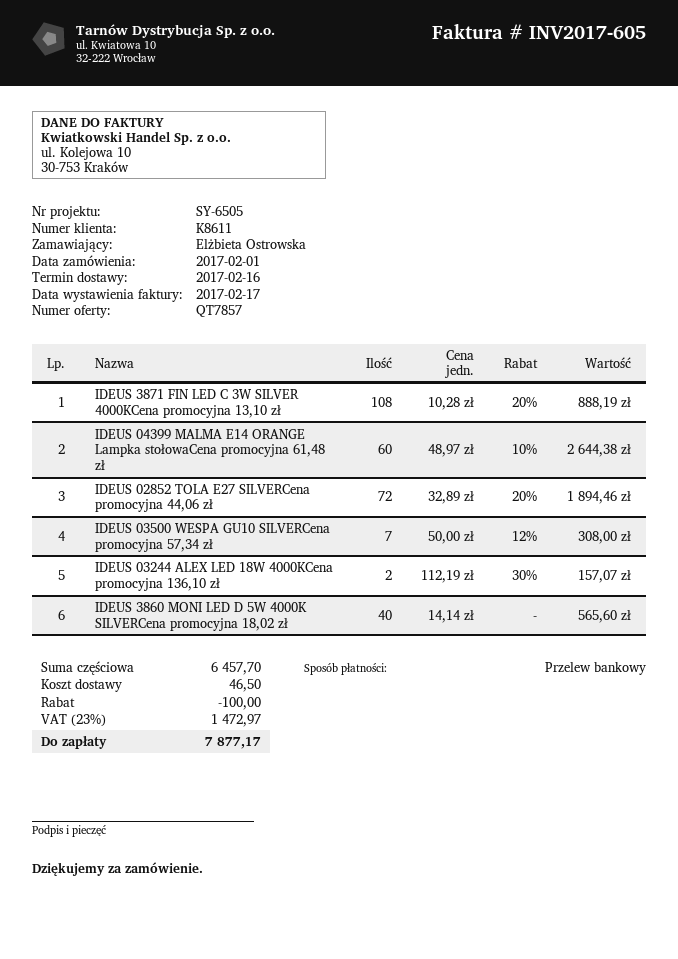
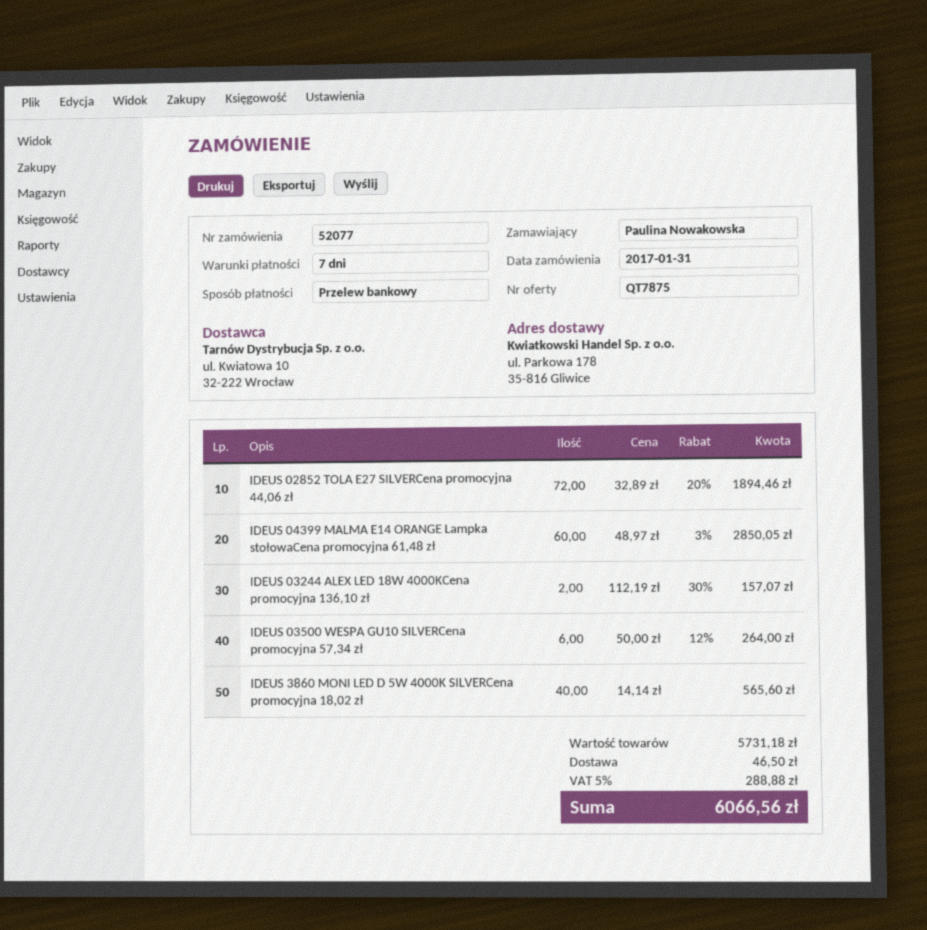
quote number: QT7857 -> QT7875
order date: 2017-02-01 -> 2017-01-31
ordered by: Elżbieta Ostrowska -> Paulina Nowakowska
IDEUS 3871 FIN LED C 3W SILVER 4000KCena promocyjna 13,10 zł: 108 x 10.28 - 20% = 888.19 -> none
IDEUS 04399 MALMA E14 ORANGE Lampka stołowaCena promocyjna 61,48 zł: 60 x 48.97 - 10% = 2644.38 -> 60 x 48.97 - 3% = 2850.05
IDEUS 03500 WESPA GU10 SILVERCena promocyjna 57,34 zł: 7 x 50.00 - 12% = 308.00 -> 6 x 50.00 - 12% = 264.00
subtotal: 6457.70 -> 5731.18
discount: 100.00 -> none
tax: 23% = 1472.97 -> 5% = 288.88
total: 7877.17 -> 6066.56

